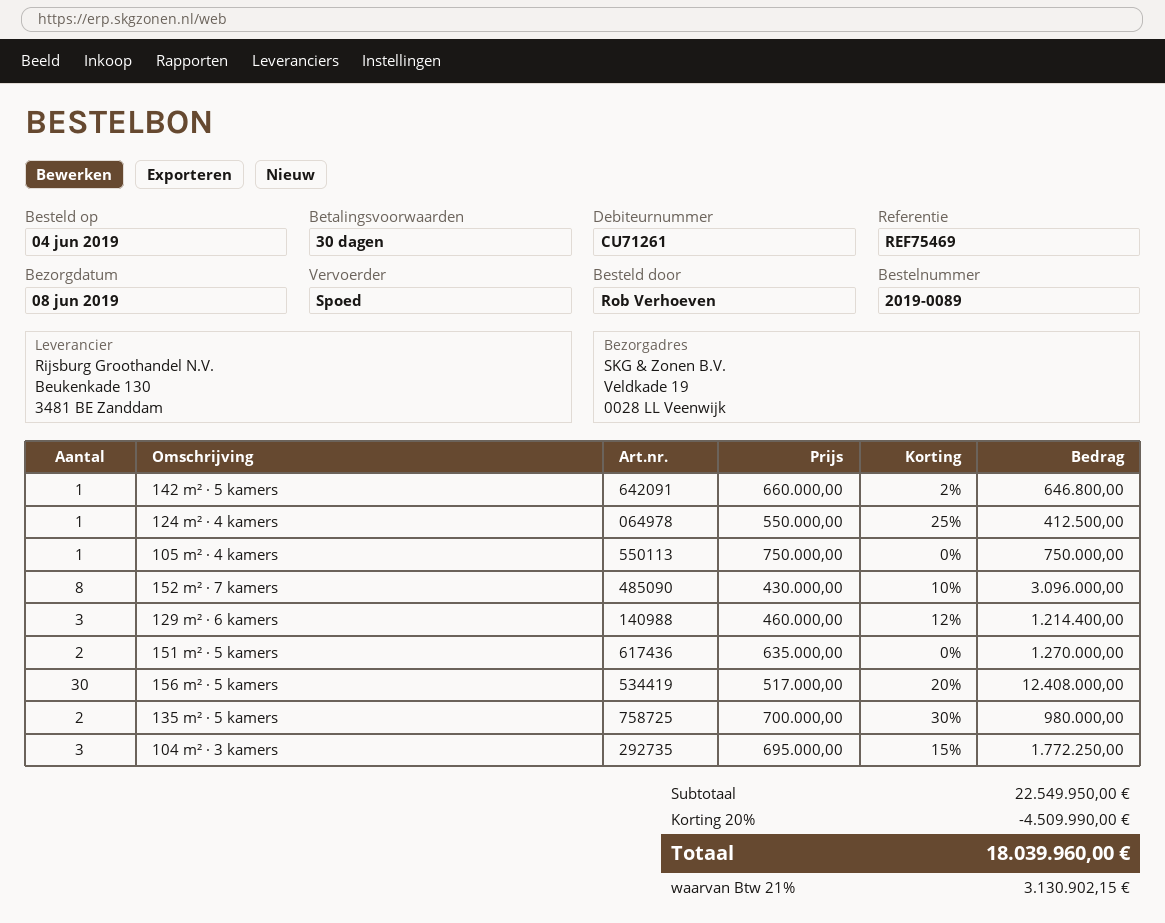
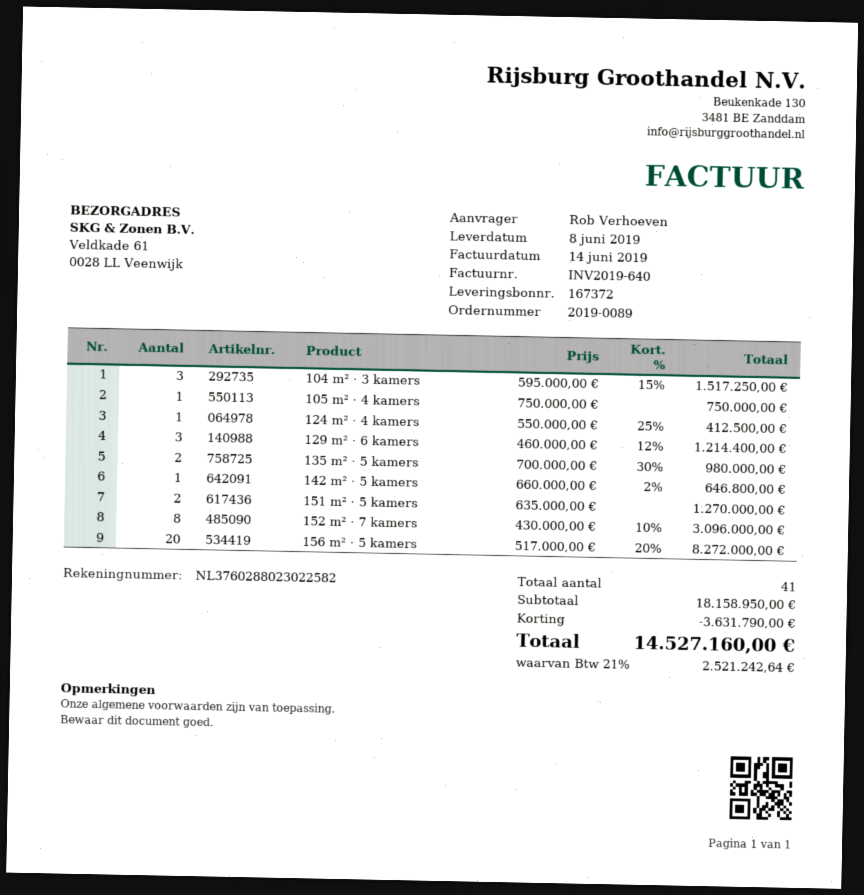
ship to: Veldkade 19, 0028 LL Veenwijk -> Veldkade 61, 0028 LL Veenwijk
156 m² · 5 kamers: 30 x 517000.00 - 20% = 12408000.00 -> 20 x 517000.00 - 20% = 8272000.00
104 m² · 3 kamers: 3 x 695000.00 - 15% = 1772250.00 -> 3 x 595000.00 - 15% = 1517250.00
subtotal: 22549950.00 -> 18158950.00
discount: 4509990.00 -> 3631790.00
tax: 21% = 3130902.15 -> 21% = 2521242.64
total: 18039960.00 -> 14527160.00

